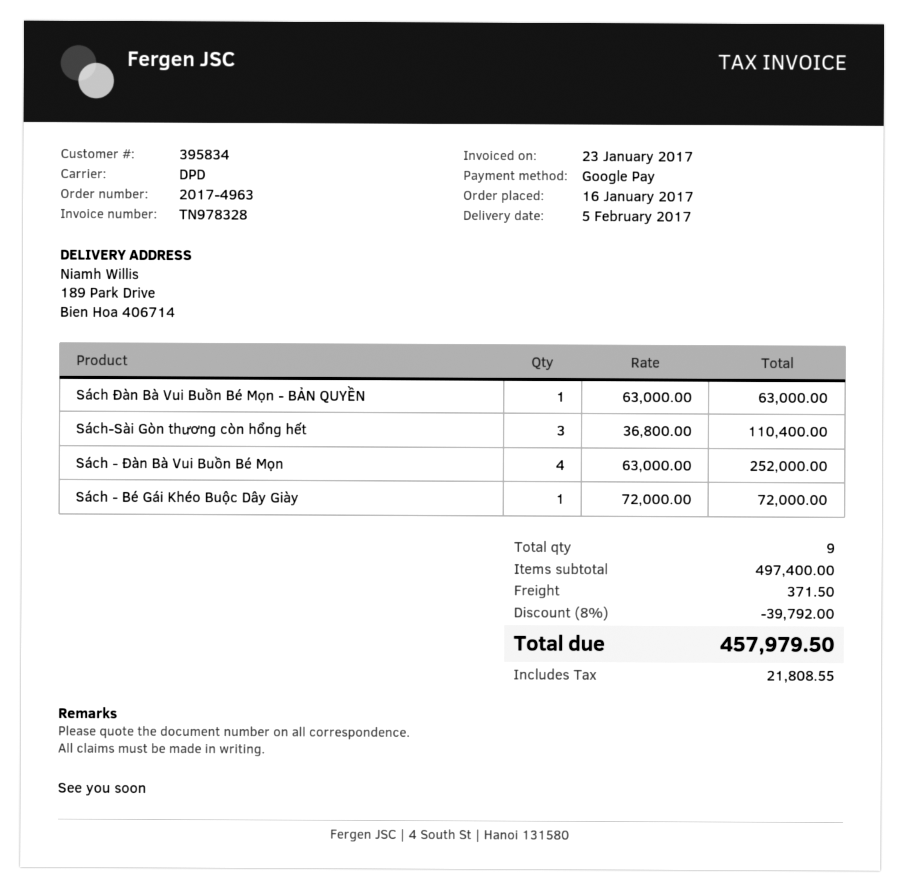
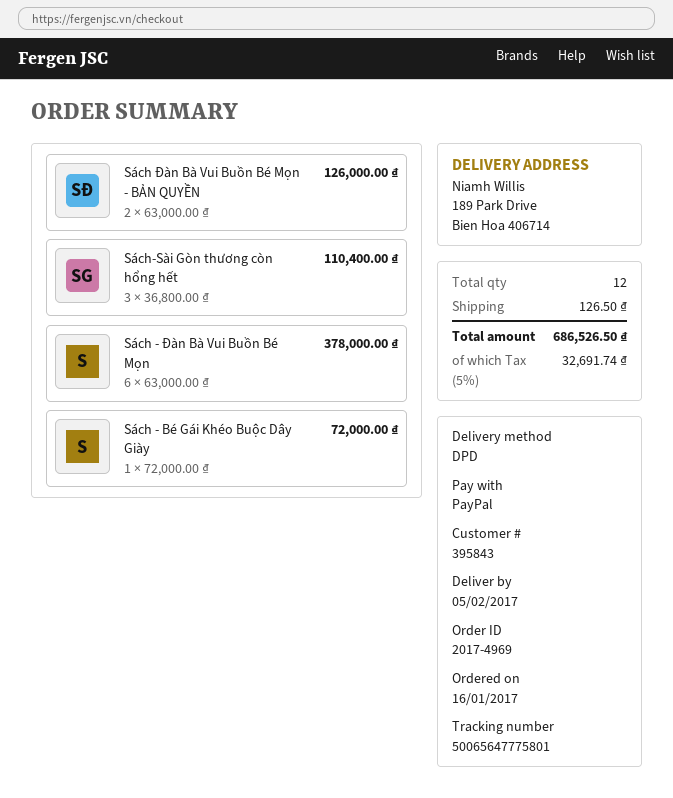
order number: 2017-4963 -> 2017-4969
customer number: 395834 -> 395843
payment method: Google Pay -> PayPal
Sách Đàn Bà Vui Buồn Bé Mọn - BẢN QUYỀN: 1 x 63000.00 = 63000.00 -> 2 x 63000.00 = 126000.00
Sách - Đàn Bà Vui Buồn Bé Mọn: 4 x 63000.00 = 252000.00 -> 6 x 63000.00 = 378000.00
total quantity: 9 -> 12
discount: 8% = 39792.00 -> none
shipping: 371.50 -> 126.50
tax: 21808.55 -> 32691.74
total: 457979.50 -> 686526.50

